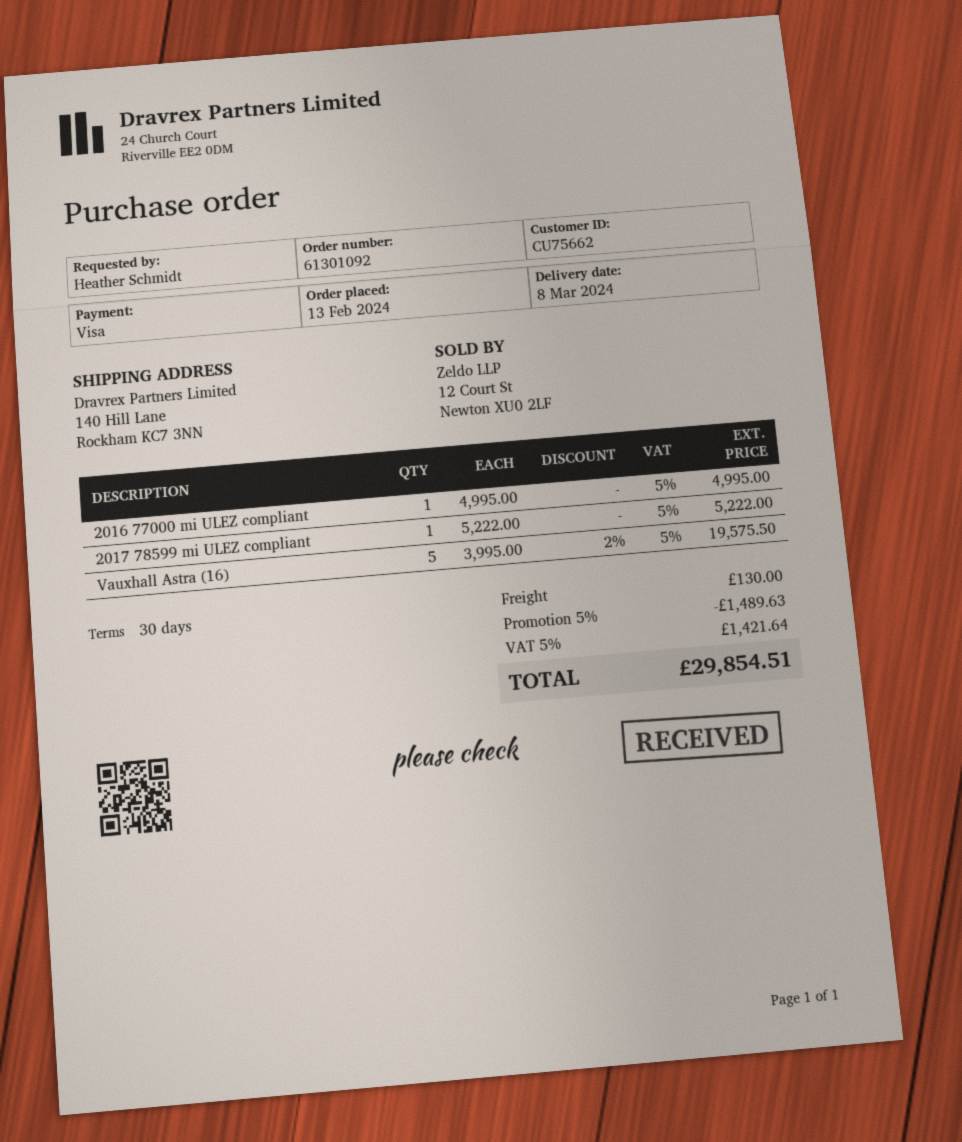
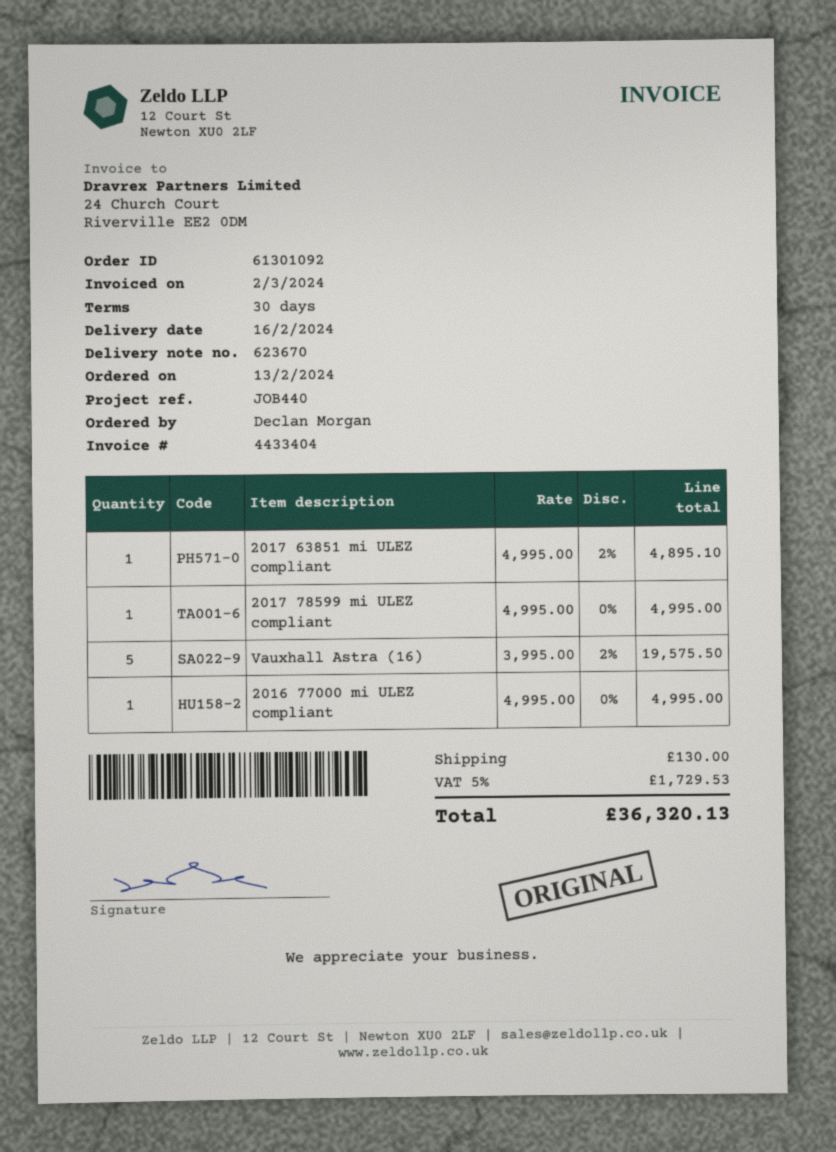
delivery date: 2024-03-08 -> 2024-02-16
ordered by: Heather Schmidt -> Declan Morgan
2017 78599 mi ULEZ compliant: 1 x 5222.00 = 5222.00 -> 1 x 4995.00 = 4995.00
2017 63851 mi ULEZ compliant: none -> 1 x 4995.00 - 2% = 4895.10
discount: 5% = 1489.63 -> none
tax: 5% = 1421.64 -> 5% = 1729.53
total: 29854.51 -> 36320.13

